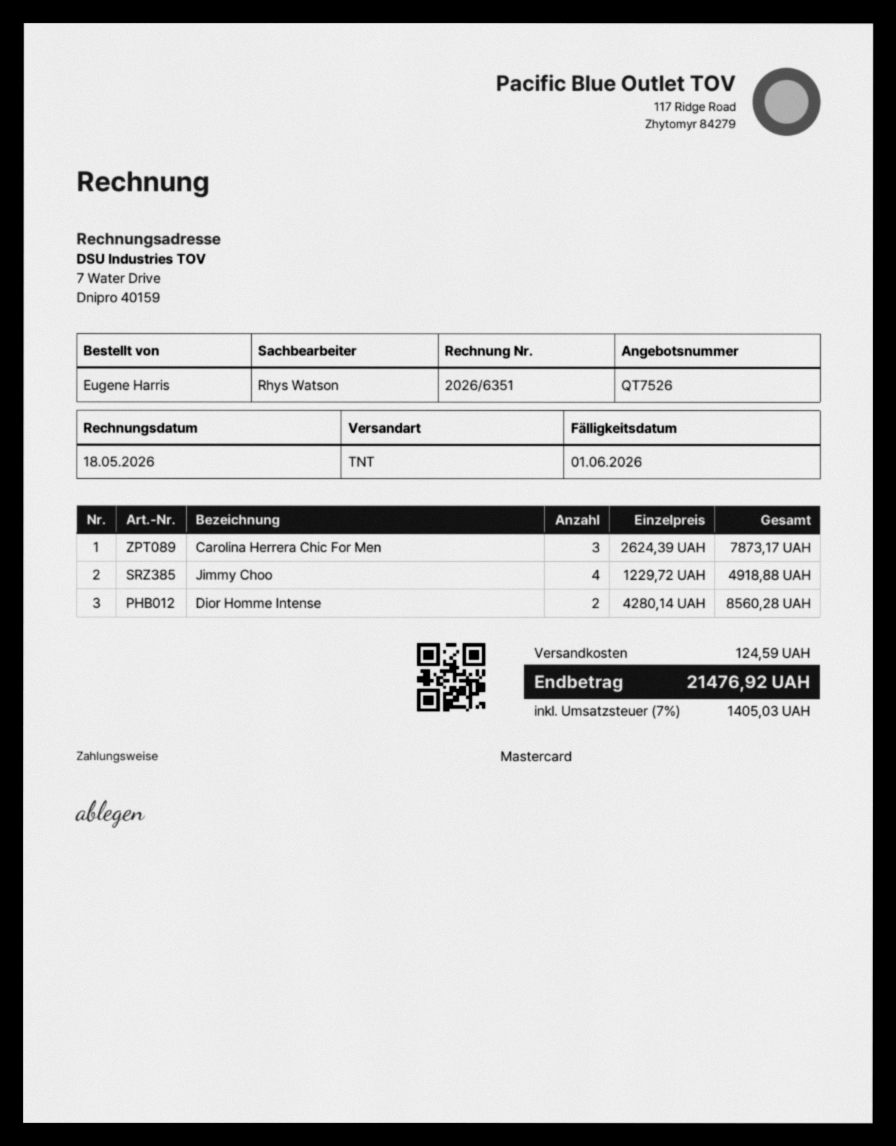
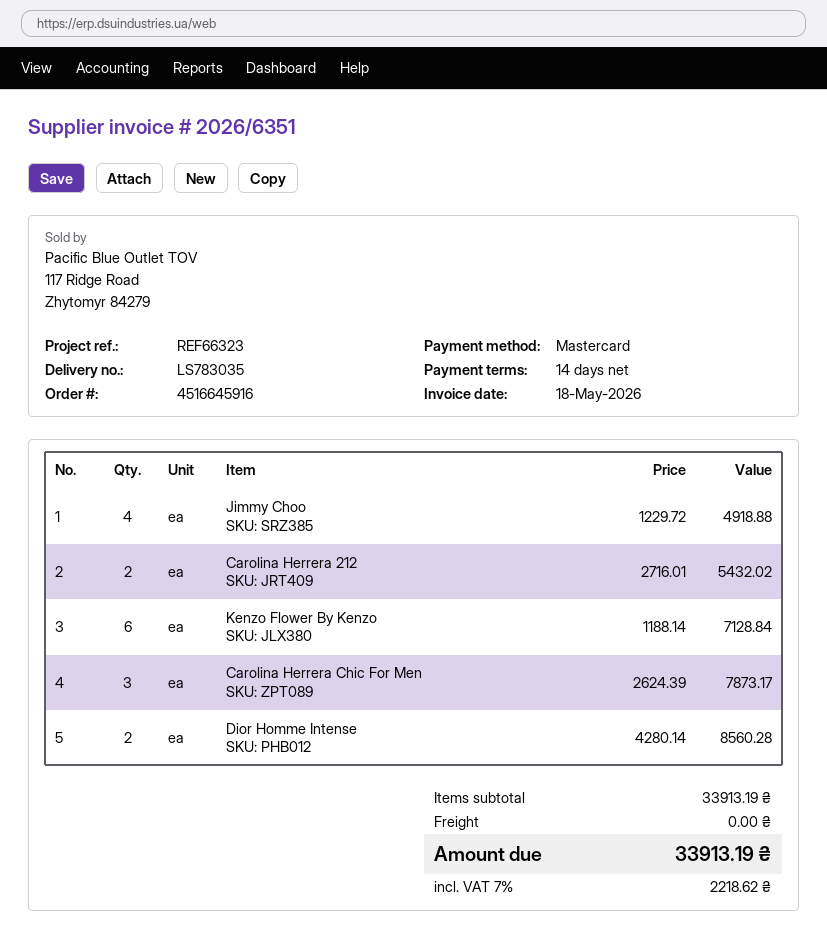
Carolina Herrera 212: none -> 2 x 2716.01 = 5432.02
Kenzo Flower By Kenzo: none -> 6 x 1188.14 = 7128.84
shipping: 124.59 -> 0.00
tax: 7% = 1405.03 -> 7% = 2218.62
total: 21476.92 -> 33913.19

